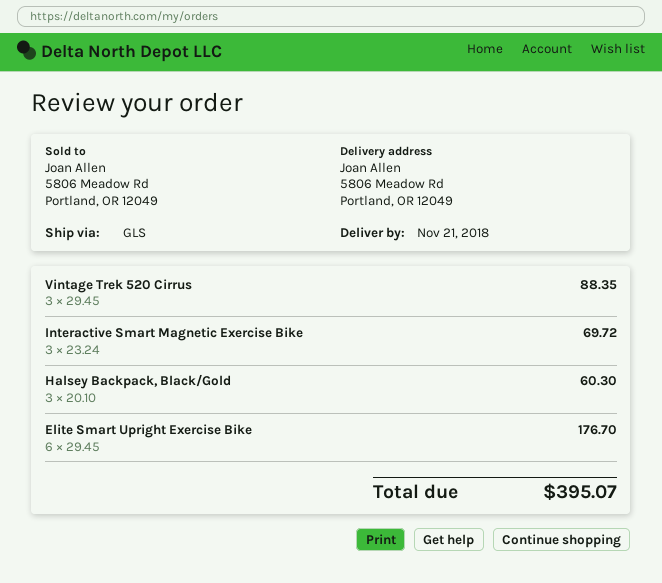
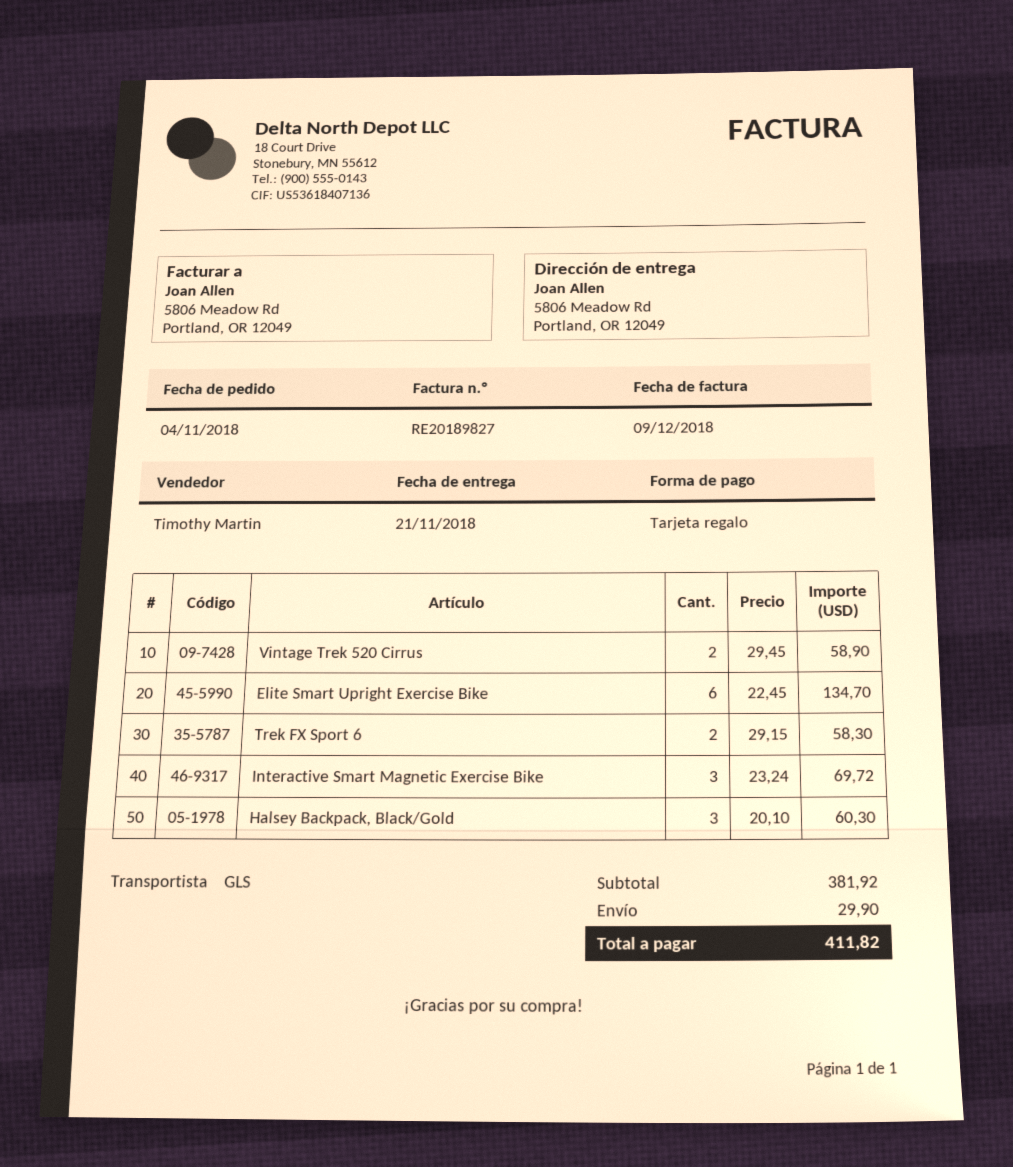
Vintage Trek 520 Cirrus: 3 x 29.45 = 88.35 -> 2 x 29.45 = 58.90
Elite Smart Upright Exercise Bike: 6 x 29.45 = 176.70 -> 6 x 22.45 = 134.70
Trek FX Sport 6: none -> 2 x 29.15 = 58.30
shipping: none -> 29.90
total: 395.07 -> 411.82

